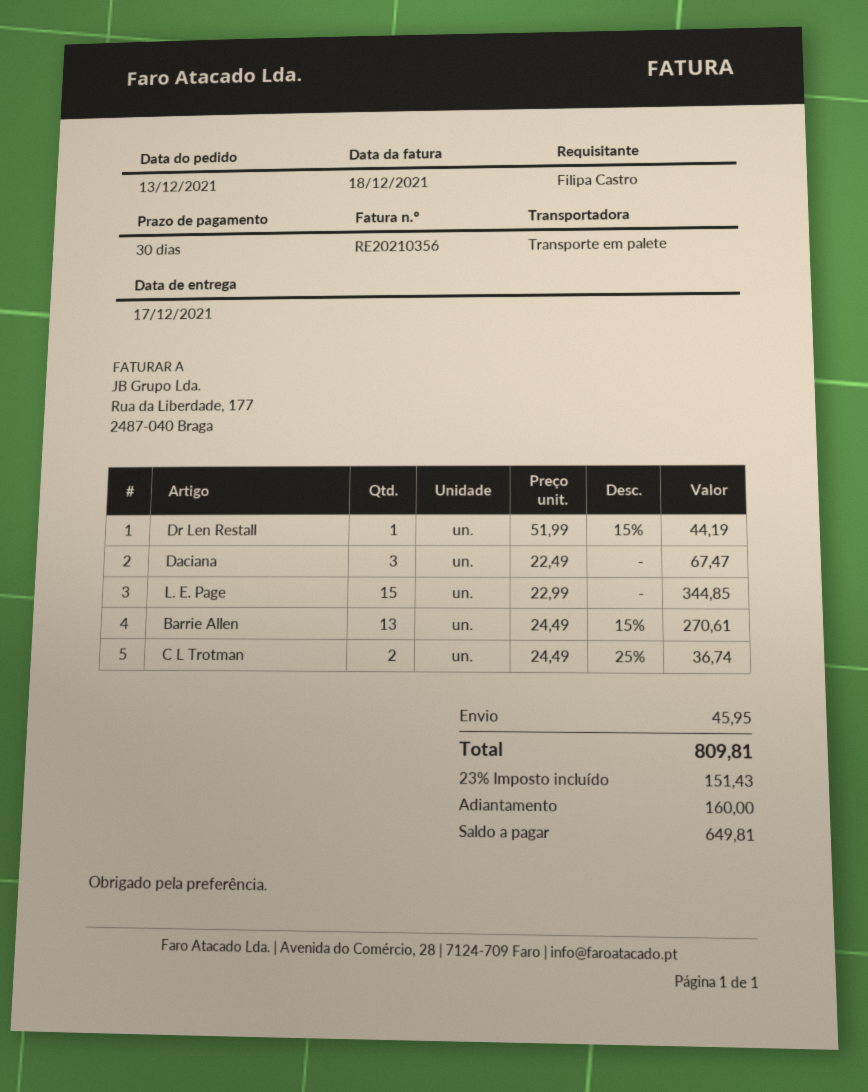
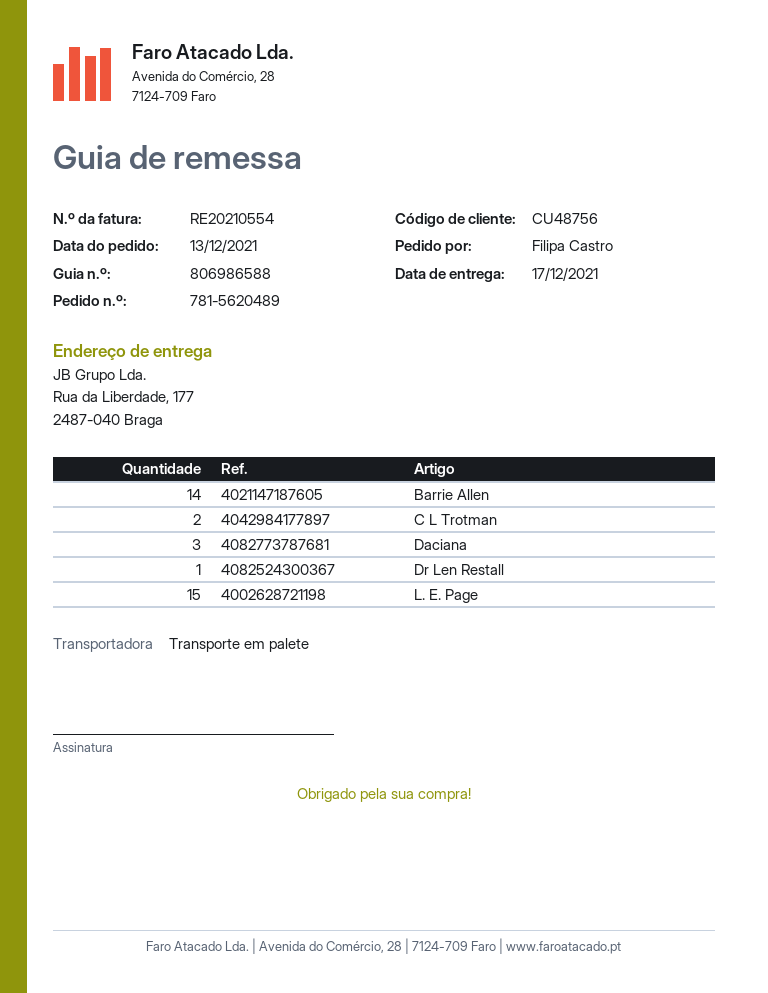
invoice number: RE20210356 -> RE20210554
Barrie Allen: 13 -> 14

